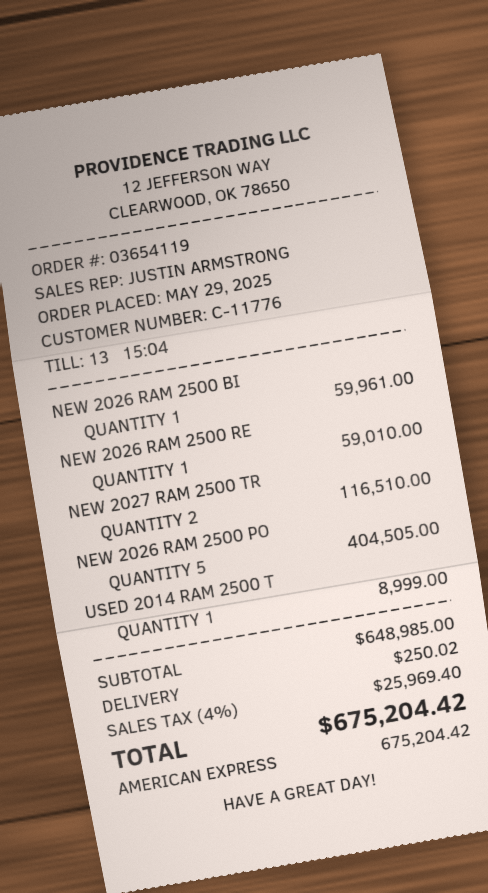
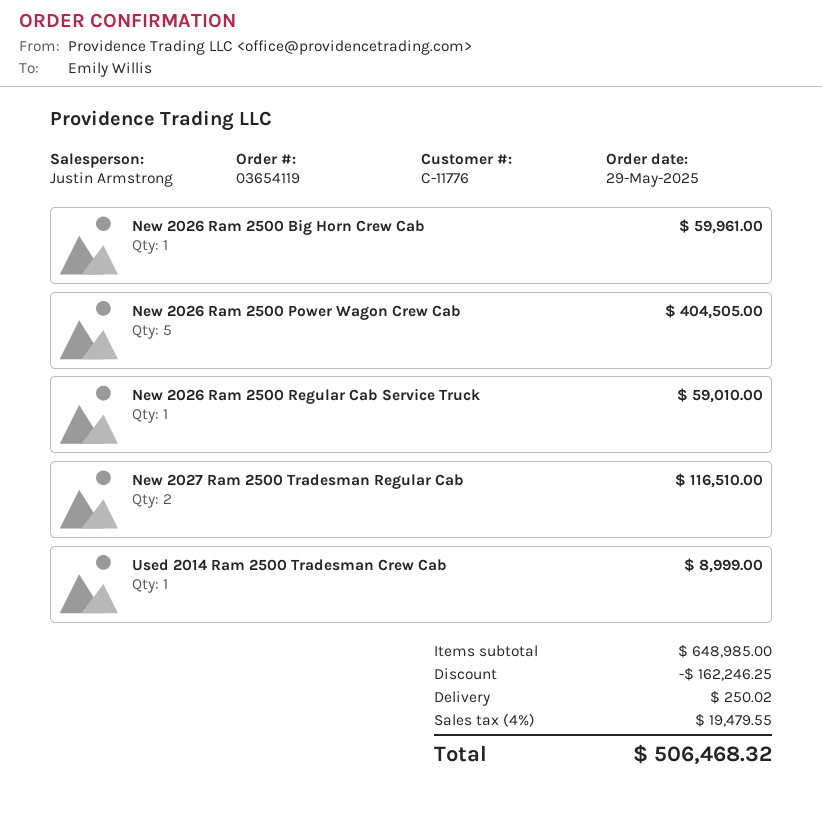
discount: none -> 162246.25
tax: 4% = 25969.40 -> 4% = 19479.55
total: 675204.42 -> 506468.32

